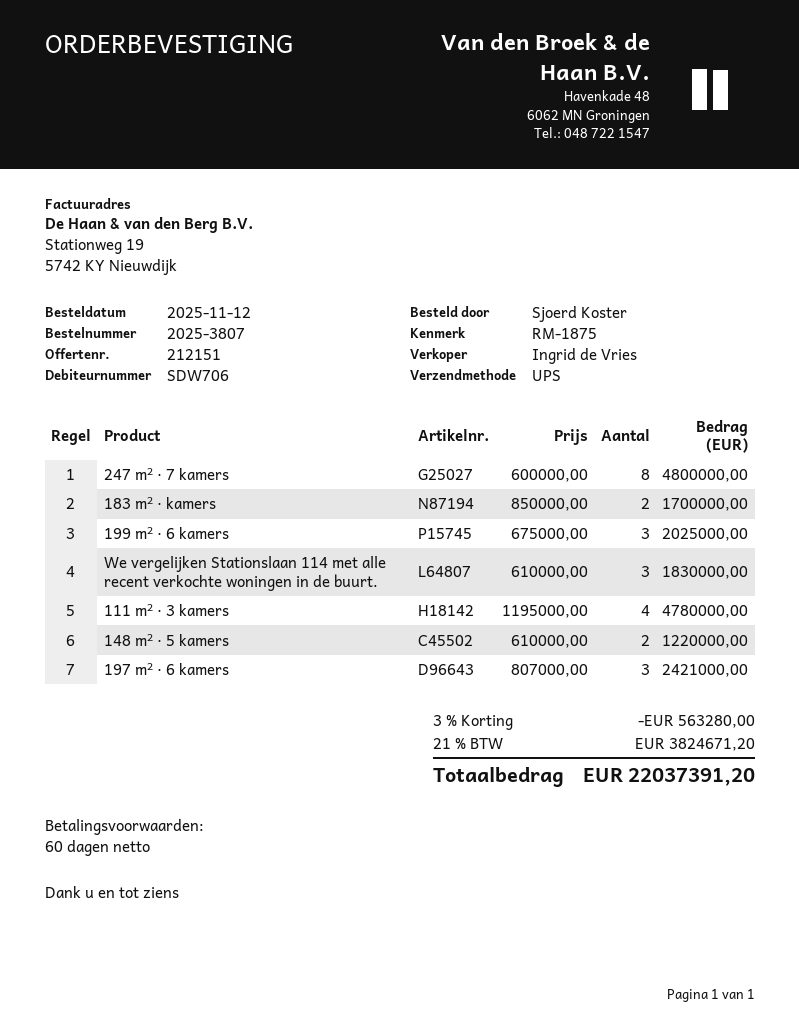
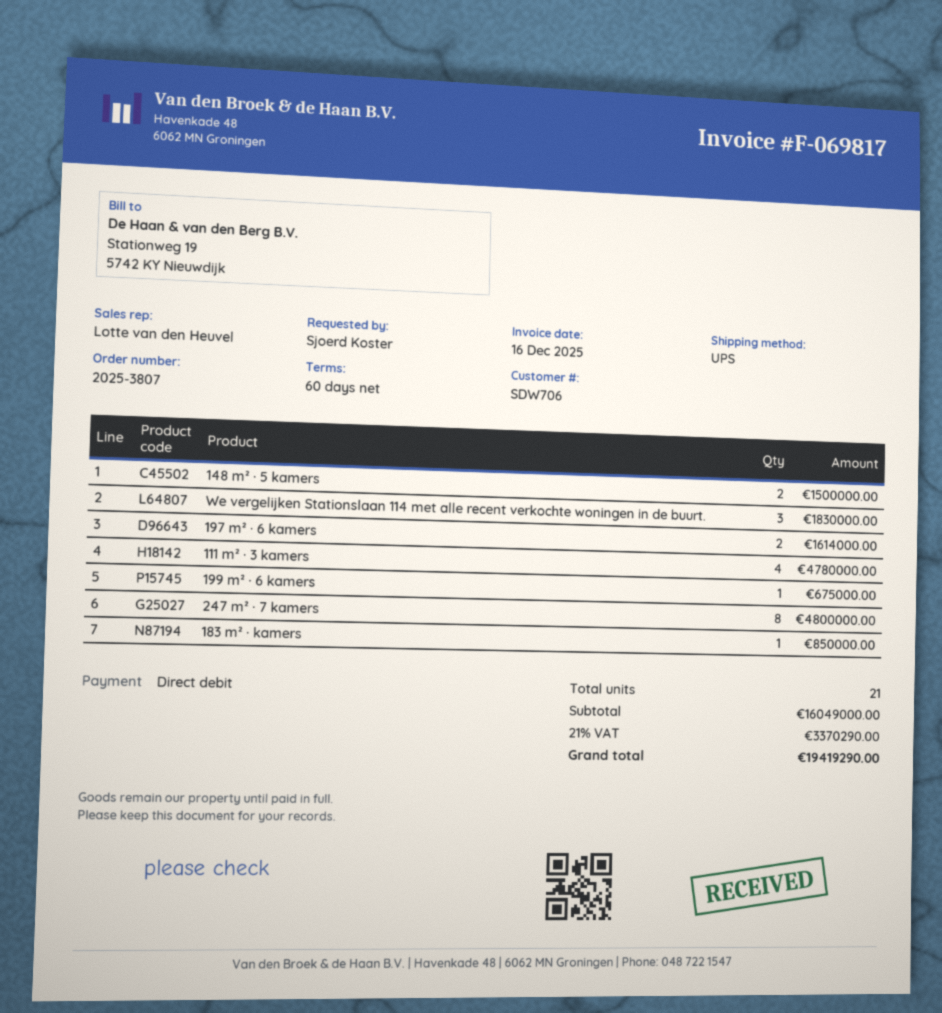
sales rep: Ingrid de Vries -> Lotte van den Heuvel
183 m² · kamers: 2 for 1700000.00 -> 1 for 850000.00
199 m² · 6 kamers: 3 for 2025000.00 -> 1 for 675000.00
148 m² · 5 kamers: 2 for 1220000.00 -> 2 for 1500000.00
197 m² · 6 kamers: 3 for 2421000.00 -> 2 for 1614000.00
discount: 3% = 563280.00 -> none
tax: 21% = 3824671.20 -> 21% = 3370290.00
total: 22037391.20 -> 19419290.00

